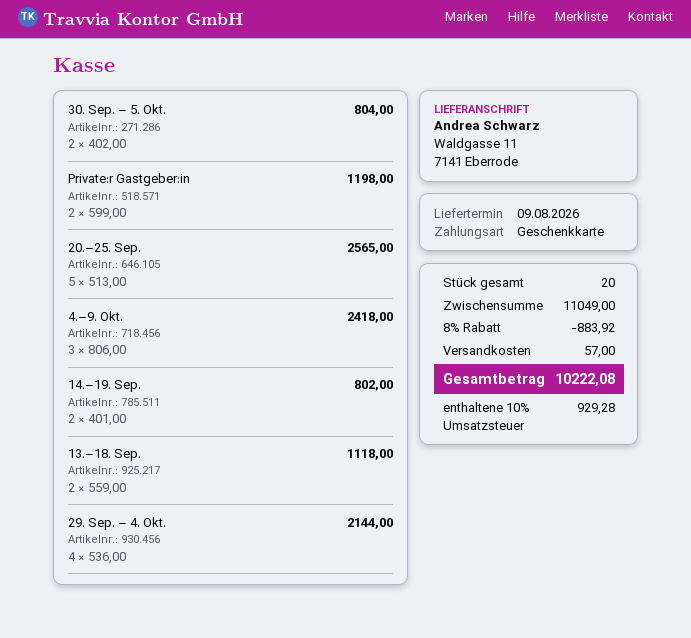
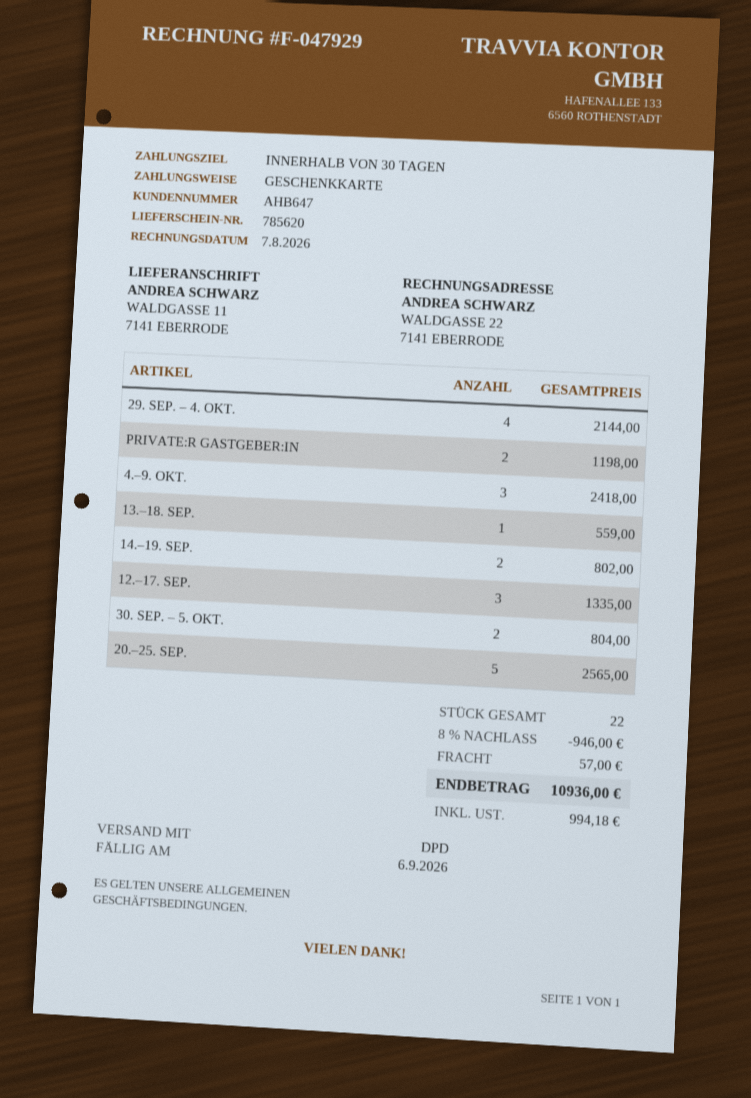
13.–18. Sep.: 2 for 1118.00 -> 1 for 559.00
12.–17. SEP.: none -> 3 for 1335.00
total quantity: 20 -> 22
discount: 8% = 883.92 -> 8% = 946.00
tax: 929.28 -> 994.18
total: 10222.08 -> 10936.00

